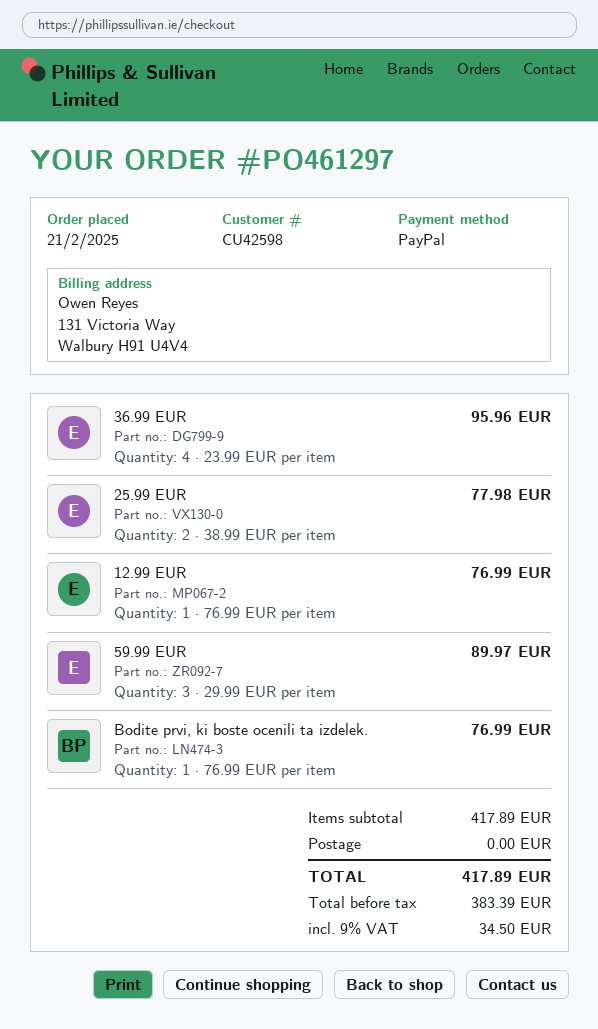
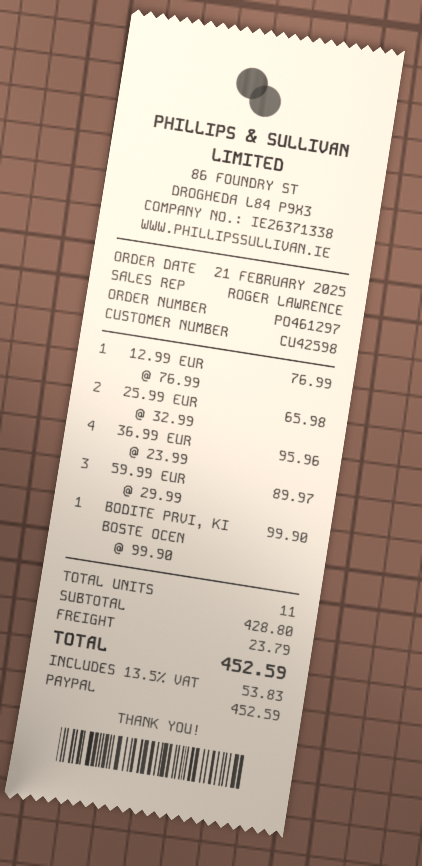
25.99 EUR: 2 x 38.99 = 77.98 -> 2 x 32.99 = 65.98
Bodite prvi, ki boste ocenili ta izdelek.: 1 x 76.99 = 76.99 -> 1 x 99.90 = 99.90
subtotal: 417.89 -> 428.80
shipping: 0.00 -> 23.79
tax: 9% = 34.50 -> 13.5% = 53.83
total: 417.89 -> 452.59

